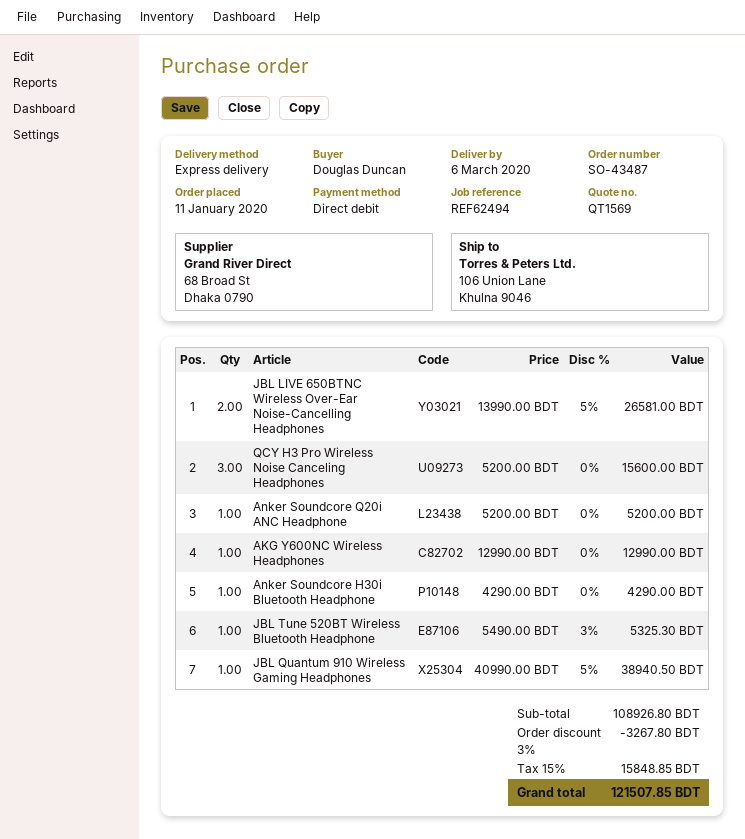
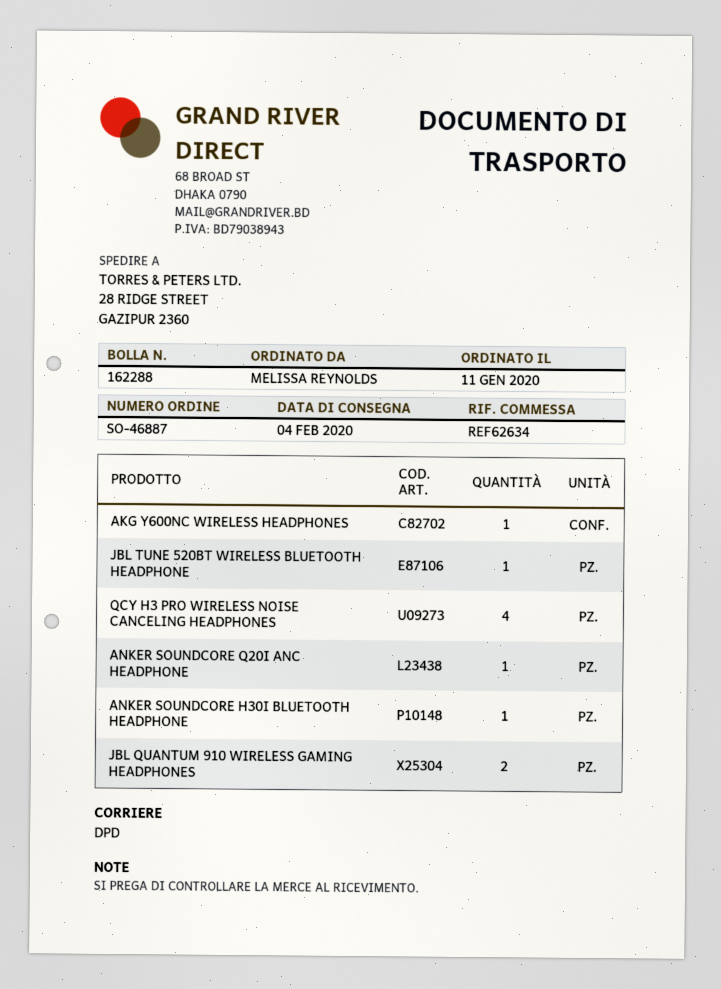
order number: SO-43487 -> SO-46887
delivery date: 2020-03-06 -> 2020-02-04
reference: REF62494 -> REF62634
ordered by: Douglas Duncan -> MELISSA REYNOLDS
shipping method: express -> DPD
ship to: 106 Union Lane, Khulna 9046 -> 28 RIDGE STREET, GAZIPUR 2360
JBL LIVE 650BTNC Wireless Over-Ear Noise-Cancelling Headphones: 2 -> none
QCY H3 Pro Wireless Noise Canceling Headphones: 3 -> 4
JBL Quantum 910 Wireless Gaming Headphones: 1 -> 2

